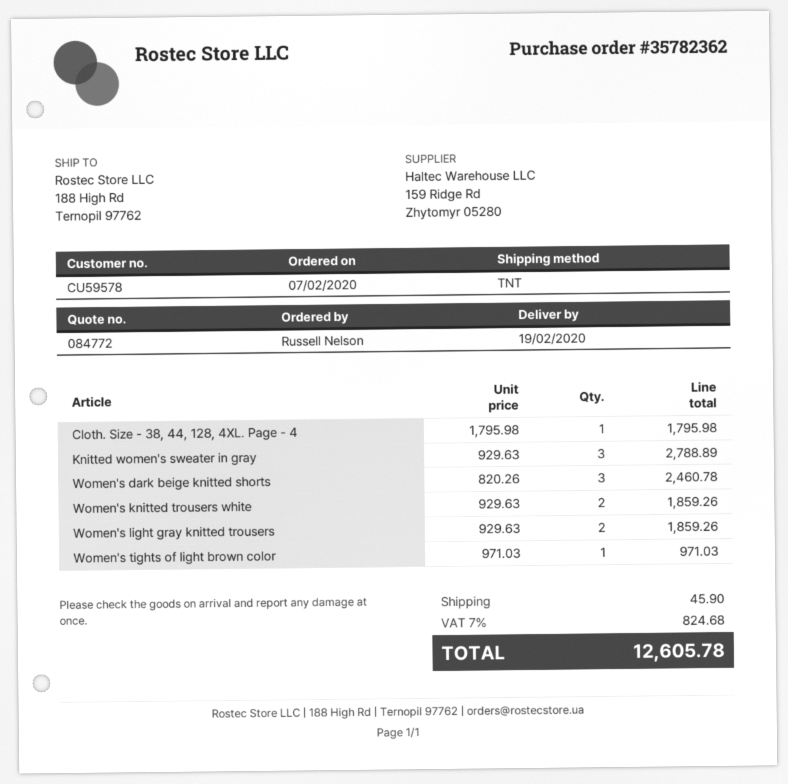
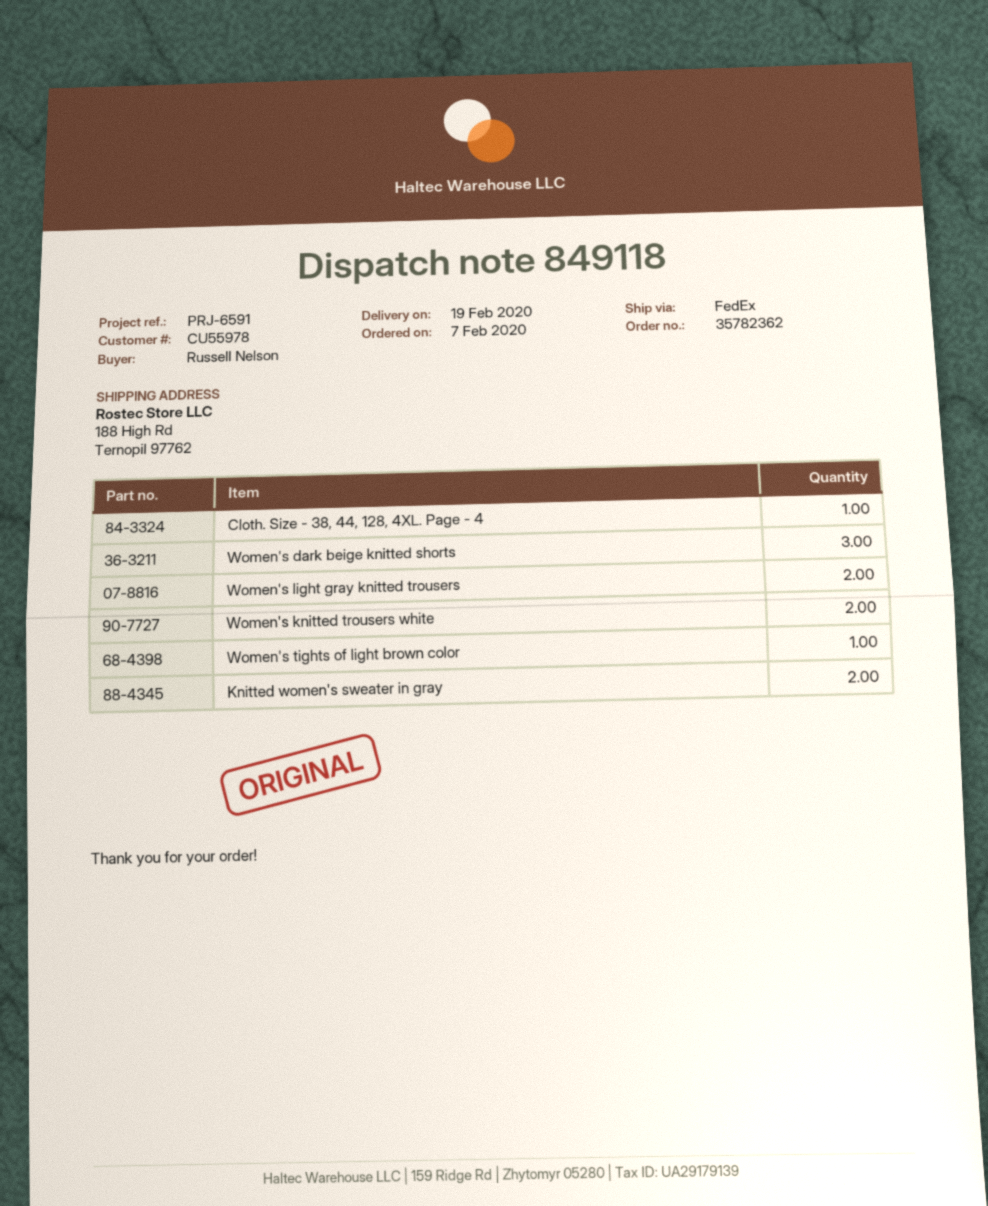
customer number: CU59578 -> CU55978
shipping method: TNT -> FedEx
Knitted women's sweater in gray: 3 -> 2

